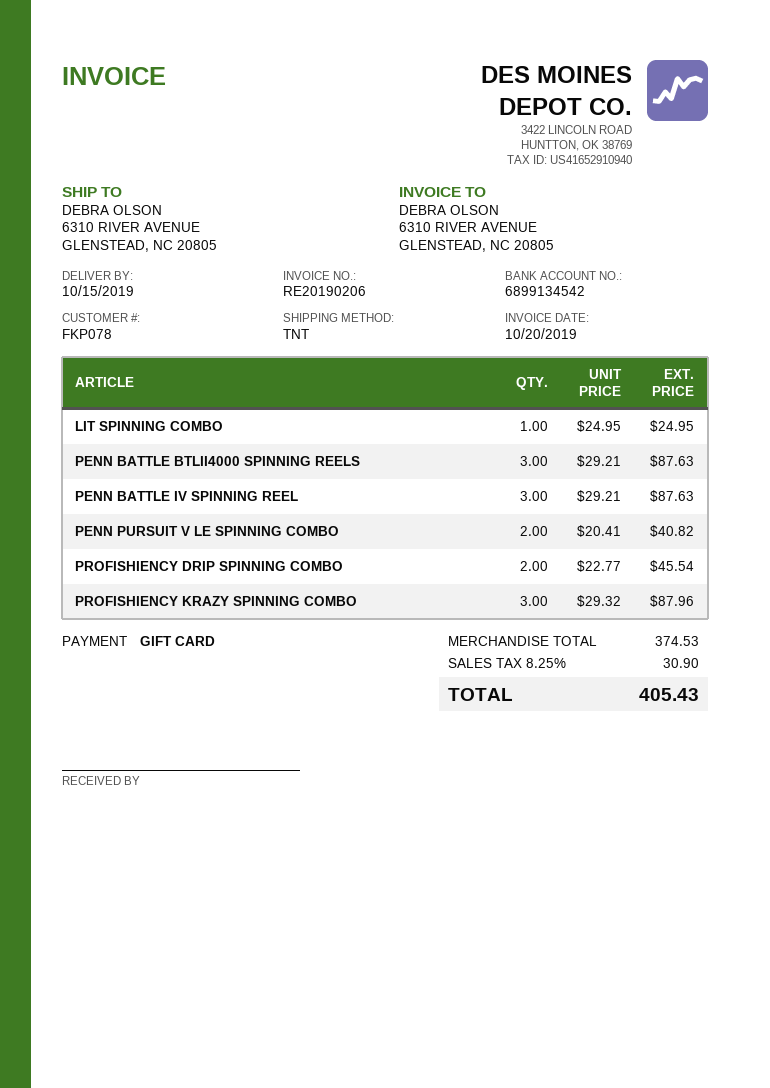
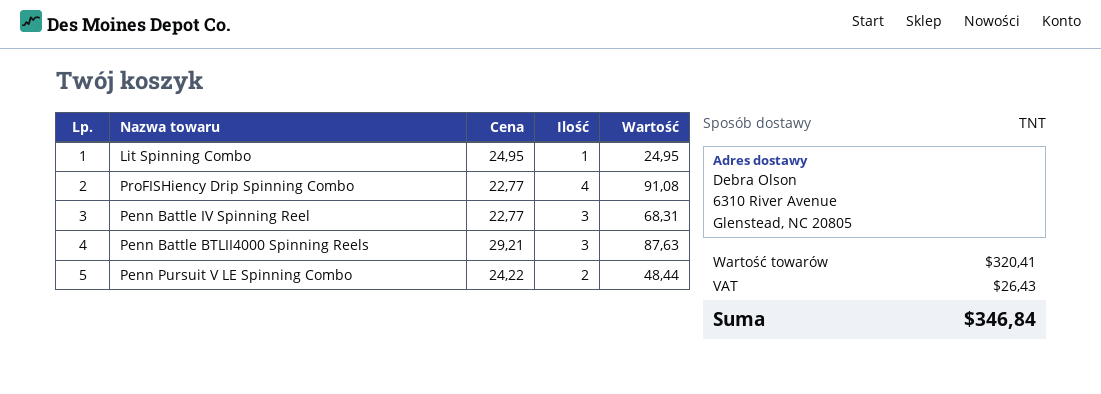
PENN BATTLE IV SPINNING REEL: 3 x 29.21 = 87.63 -> 3 x 22.77 = 68.31
PENN PURSUIT V LE SPINNING COMBO: 2 x 20.41 = 40.82 -> 2 x 24.22 = 48.44
PROFISHIENCY DRIP SPINNING COMBO: 2 x 22.77 = 45.54 -> 4 x 22.77 = 91.08
PROFISHIENCY KRAZY SPINNING COMBO: 3 x 29.32 = 87.96 -> none
subtotal: 374.53 -> 320.41
tax: 30.90 -> 26.43
total: 405.43 -> 346.84

